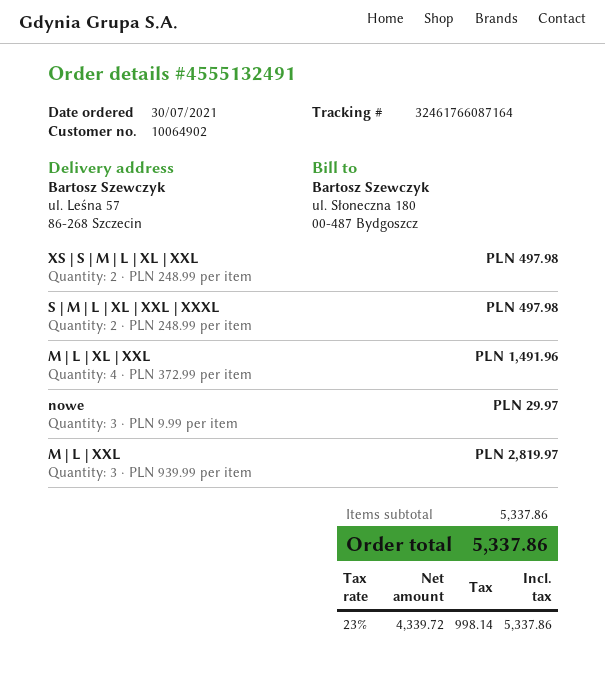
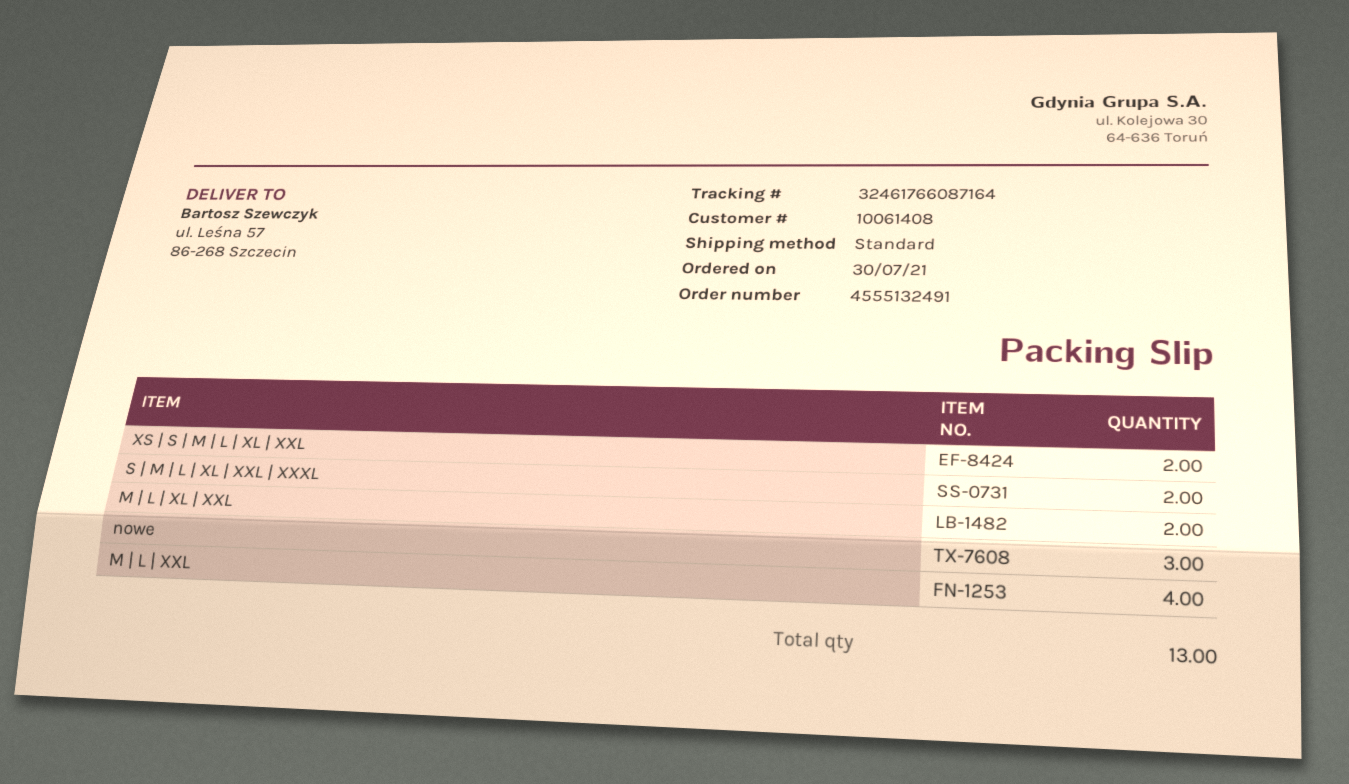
customer number: 10064902 -> 10061408
M | L | XL | XXL: 4 -> 2
M | L | XXL: 3 -> 4

